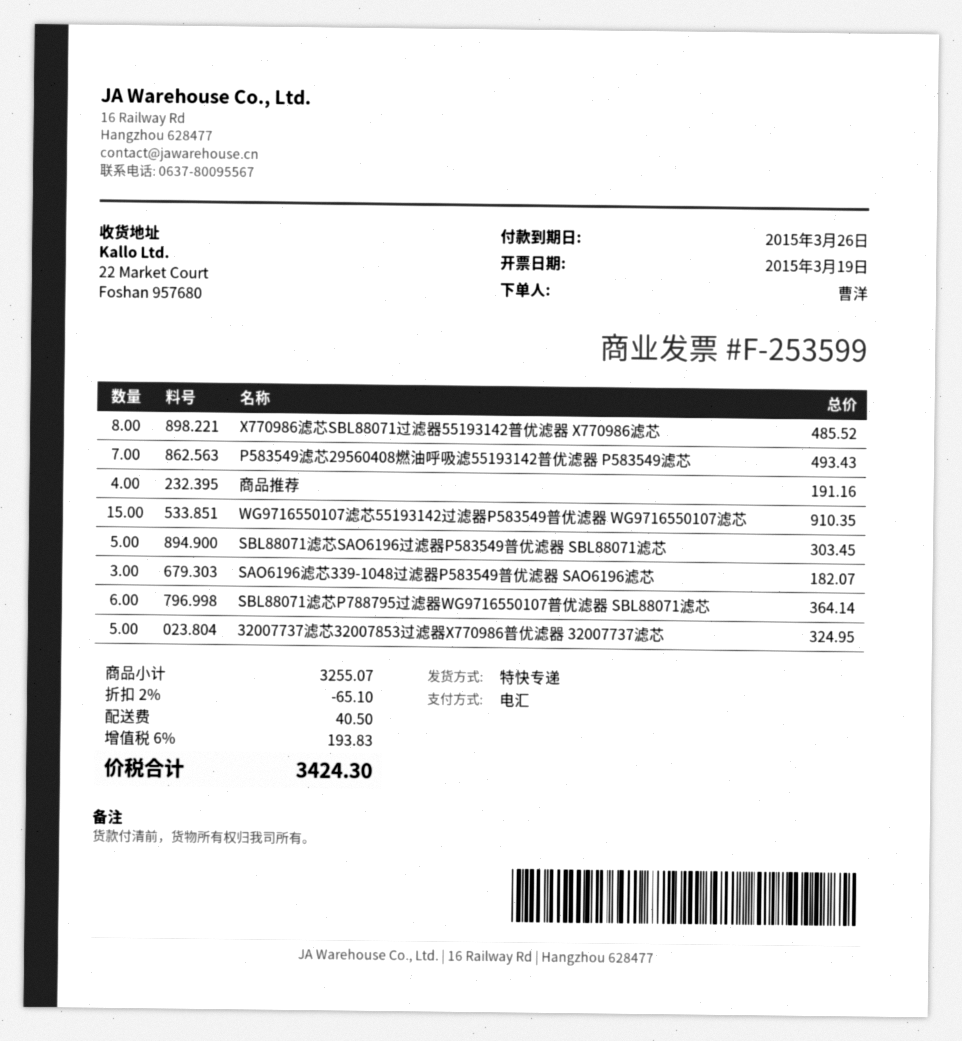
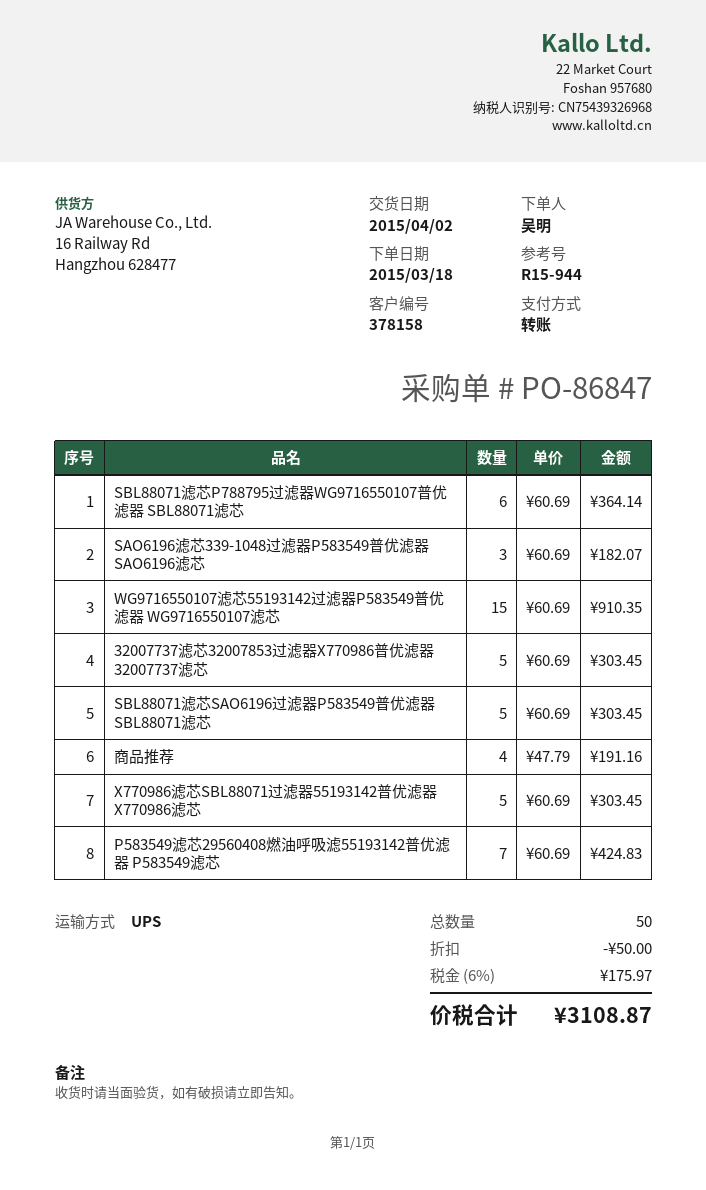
ordered by: 曹洋 -> 吴明
shipping method: express -> UPS
X770986滤芯SBL88071过滤器55193142普优滤器 X770986滤芯: 8 for 485.52 -> 5 for 303.45
P583549滤芯29560408燃油呼吸滤55193142普优滤器 P583549滤芯: 7 for 493.43 -> 7 for 424.83
32007737滤芯32007853过滤器X770986普优滤器 32007737滤芯: 5 for 324.95 -> 5 for 303.45
discount: 65.10 -> 50.00
shipping: 40.50 -> none
tax: 6% = 193.83 -> 6% = 175.97
total: 3424.30 -> 3108.87

